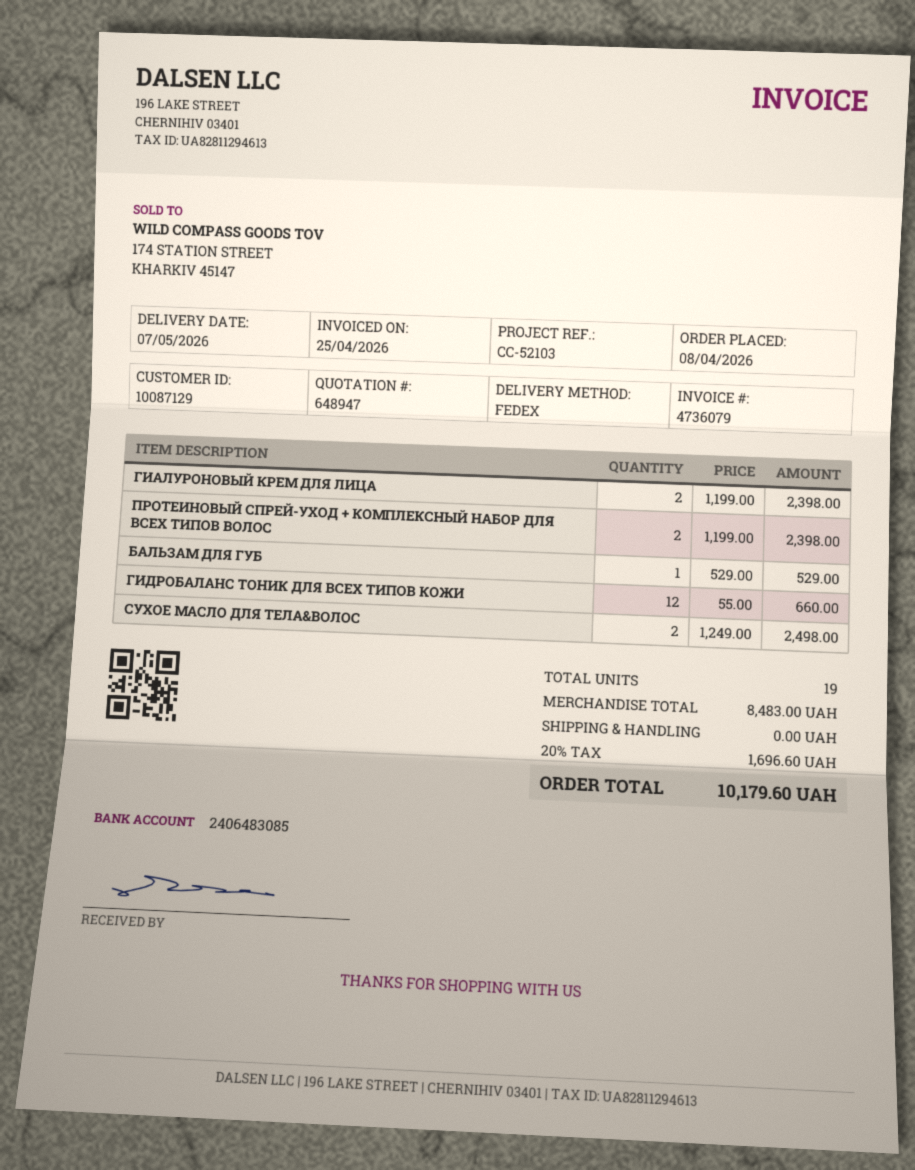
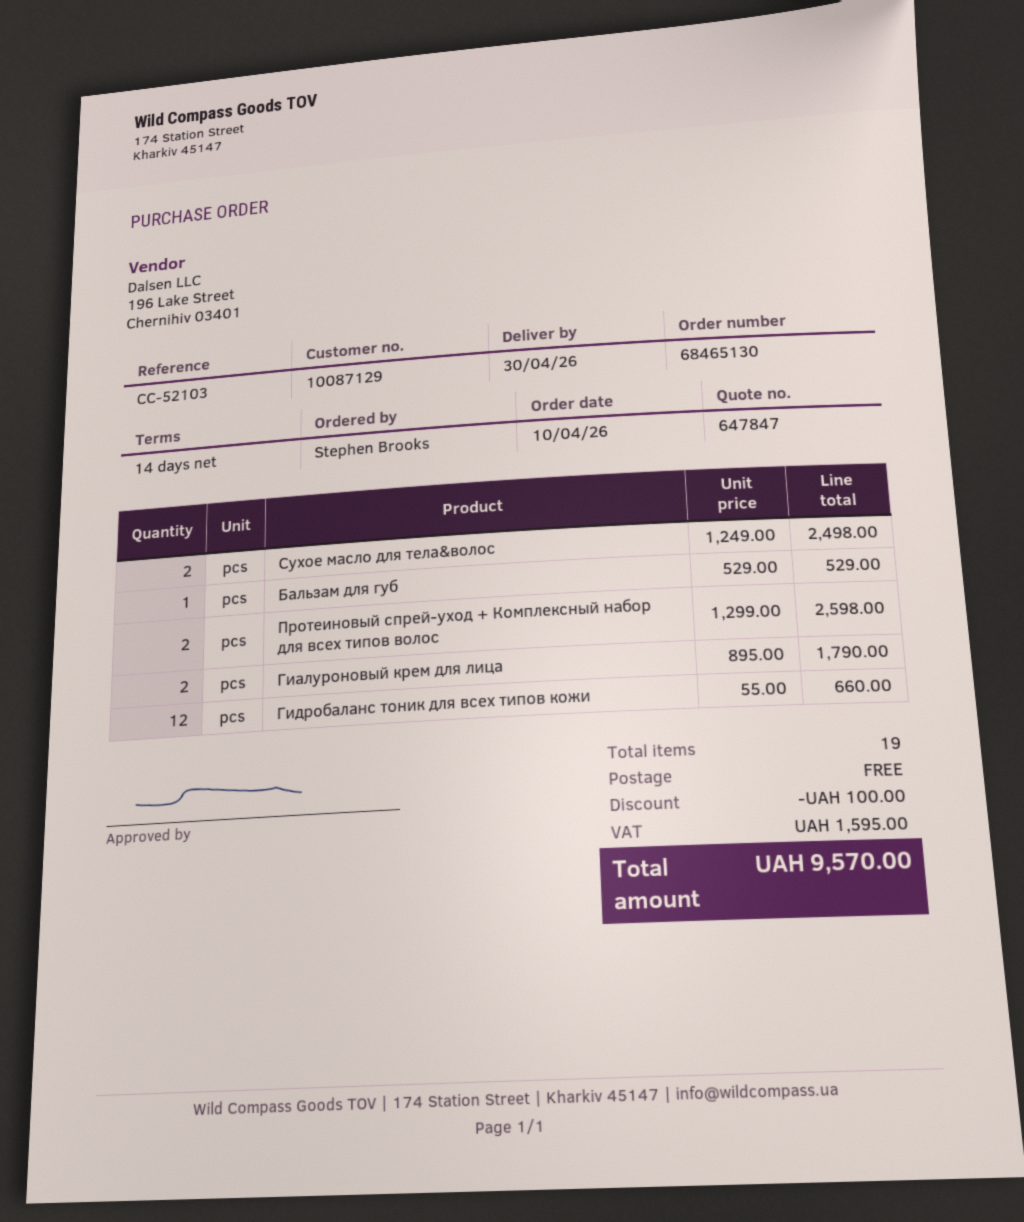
quote number: 648947 -> 647847
order date: 2026-04-08 -> 2026-04-10
delivery date: 2026-05-07 -> 2026-04-30
ГИАЛУРОНОВЫЙ КРЕМ ДЛЯ ЛИЦА: 2 x 1199.00 = 2398.00 -> 2 x 895.00 = 1790.00
ПРОТЕИНОВЫЙ СПРЕЙ-УХОД + КОМПЛЕКСНЫЙ НАБОР ДЛЯ ВСЕХ ТИПОВ ВОЛОС: 2 x 1199.00 = 2398.00 -> 2 x 1299.00 = 2598.00
discount: none -> 100.00
tax: 1696.60 -> 1595.00
total: 10179.60 -> 9570.00

